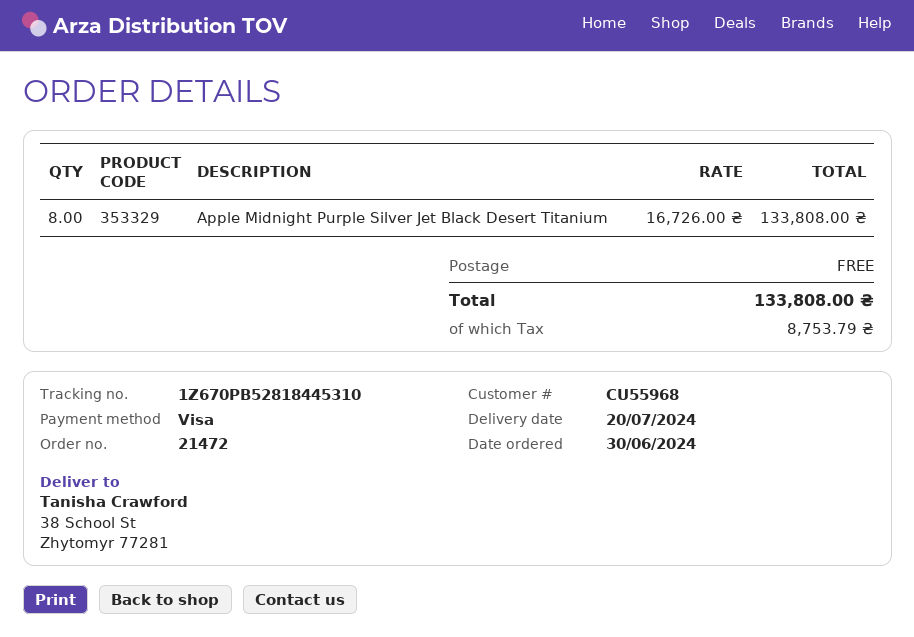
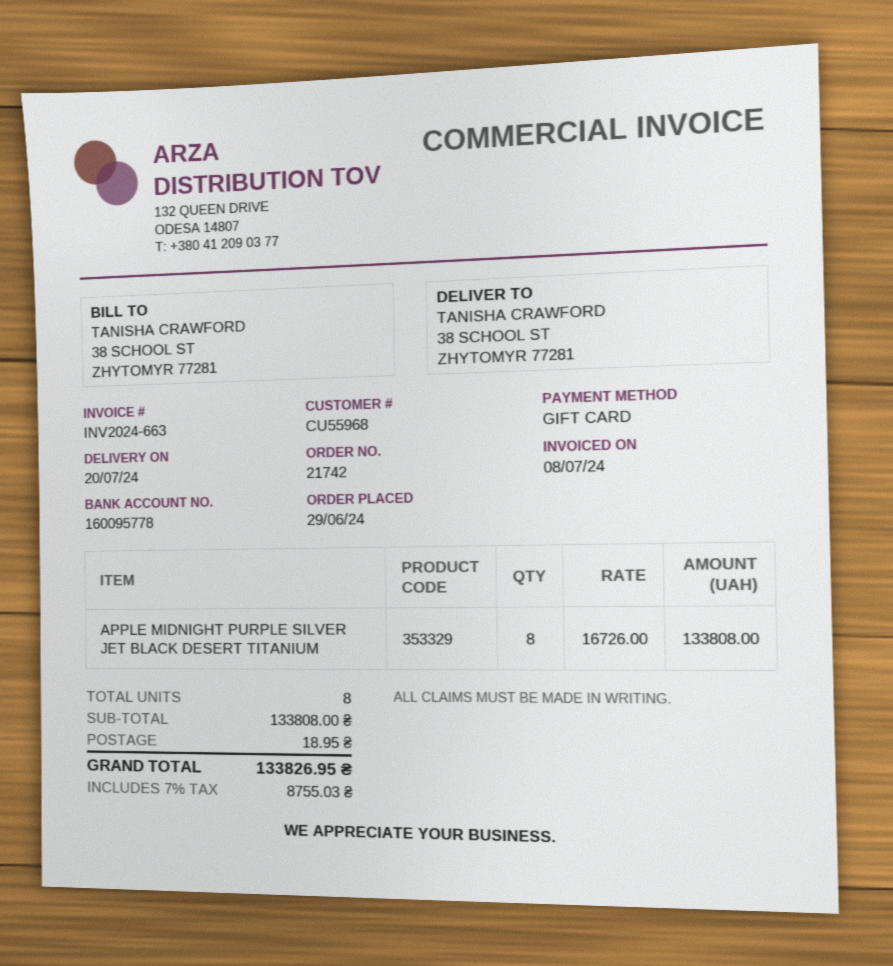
order number: 21472 -> 21742
order date: 2024-06-30 -> 2024-06-29
payment method: Visa -> gift card
shipping: 0.00 -> 18.95
tax: 8753.79 -> 8755.03
total: 133808.00 -> 133826.95

